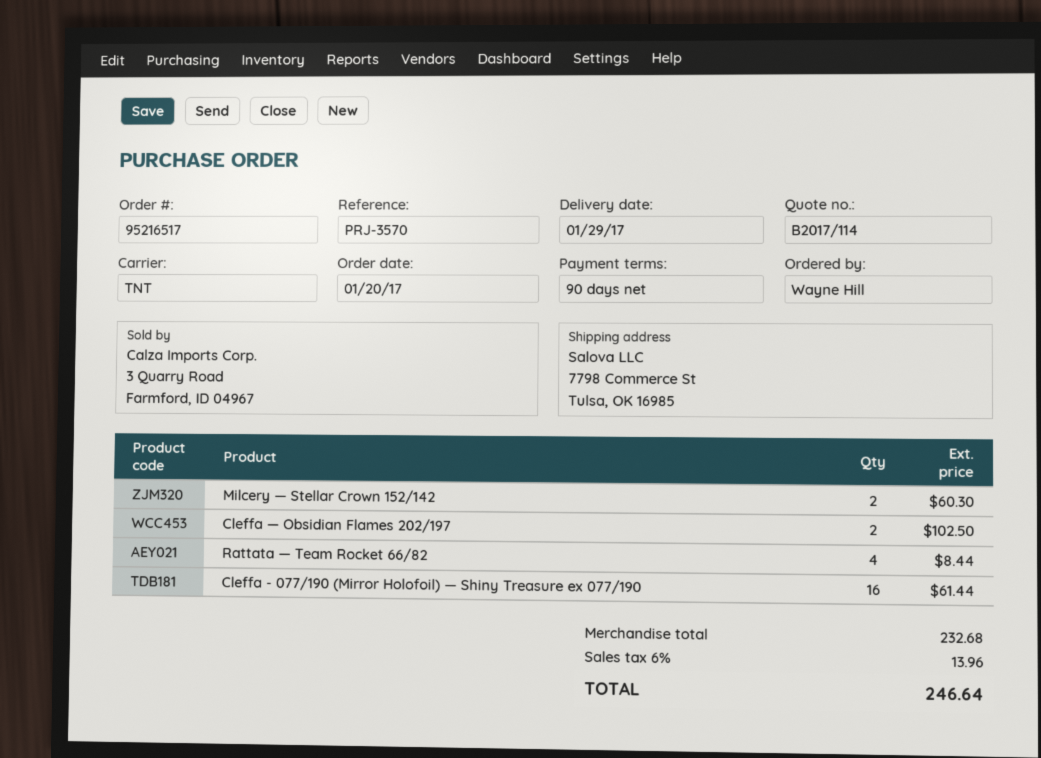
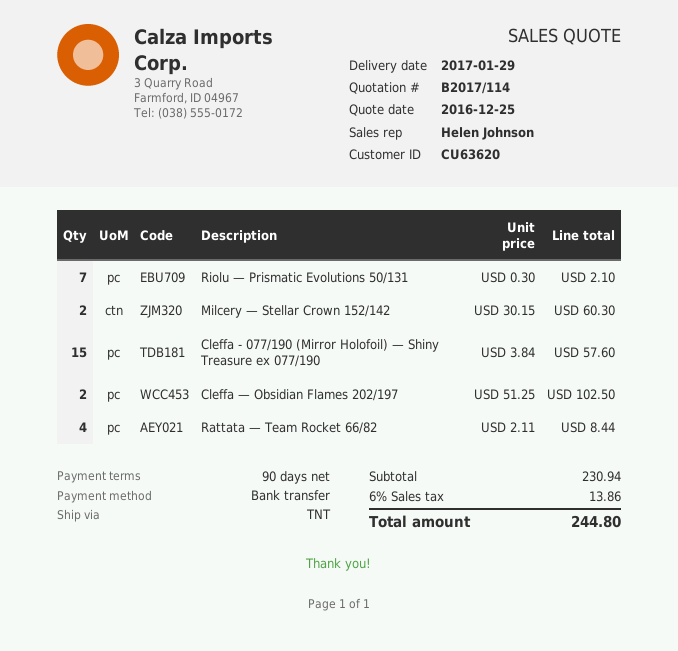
Cleffa - 077/190 (Mirror Holofoil) — Shiny Treasure ex 077/190: 16 for 61.44 -> 15 for 57.60
Riolu — Prismatic Evolutions 50/131: none -> 7 for 2.10
subtotal: 232.68 -> 230.94
tax: 6% = 13.96 -> 6% = 13.86
total: 246.64 -> 244.80

